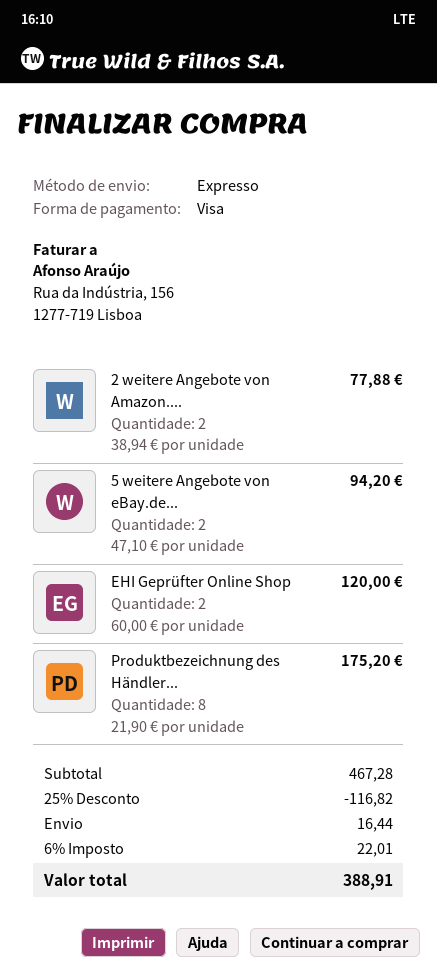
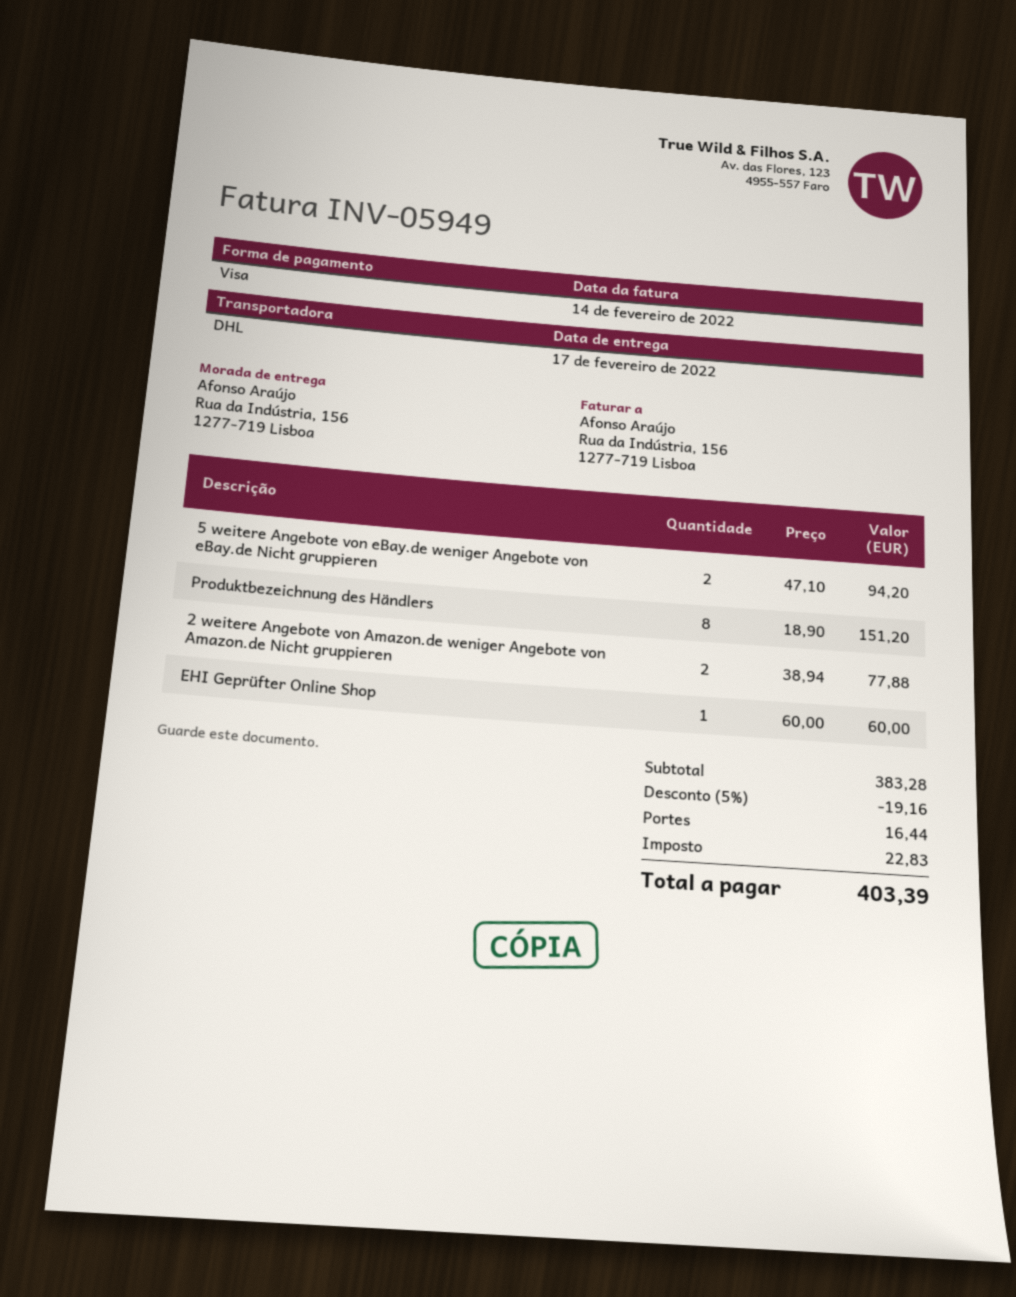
shipping method: express -> DHL
EHI Geprüfter Online Shop: 2 x 60.00 = 120.00 -> 1 x 60.00 = 60.00
Produktbezeichnung des Händler...: 8 x 21.90 = 175.20 -> 8 x 18.90 = 151.20
subtotal: 467.28 -> 383.28
discount: 25% = 116.82 -> 5% = 19.16
tax: 22.01 -> 22.83
total: 388.91 -> 403.39

